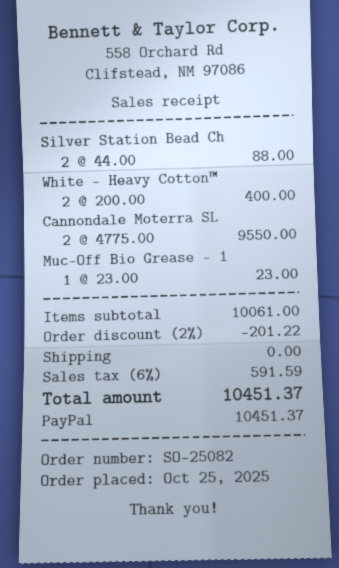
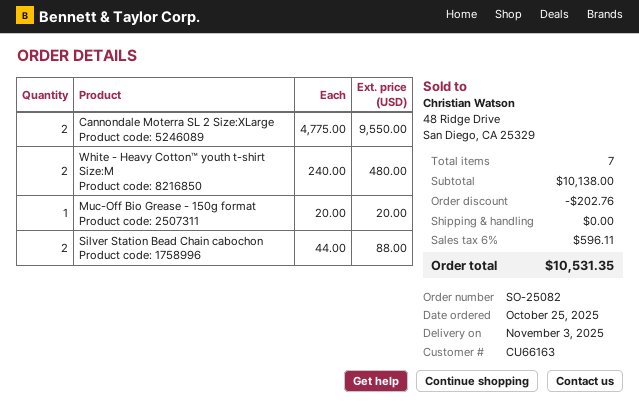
White - Heavy Cotton™: 2 x 200.00 = 400.00 -> 2 x 240.00 = 480.00
Muc-Off Bio Grease - 1: 1 x 23.00 = 23.00 -> 1 x 20.00 = 20.00
subtotal: 10061.00 -> 10138.00
discount: 201.22 -> 202.76
tax: 6% = 591.59 -> 6% = 596.11
total: 10451.37 -> 10531.35

